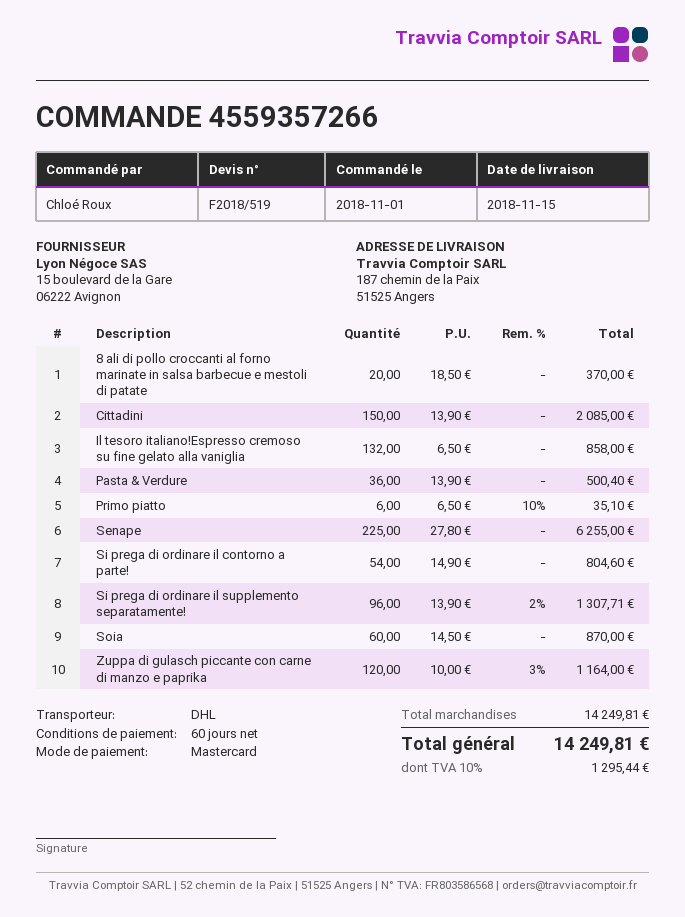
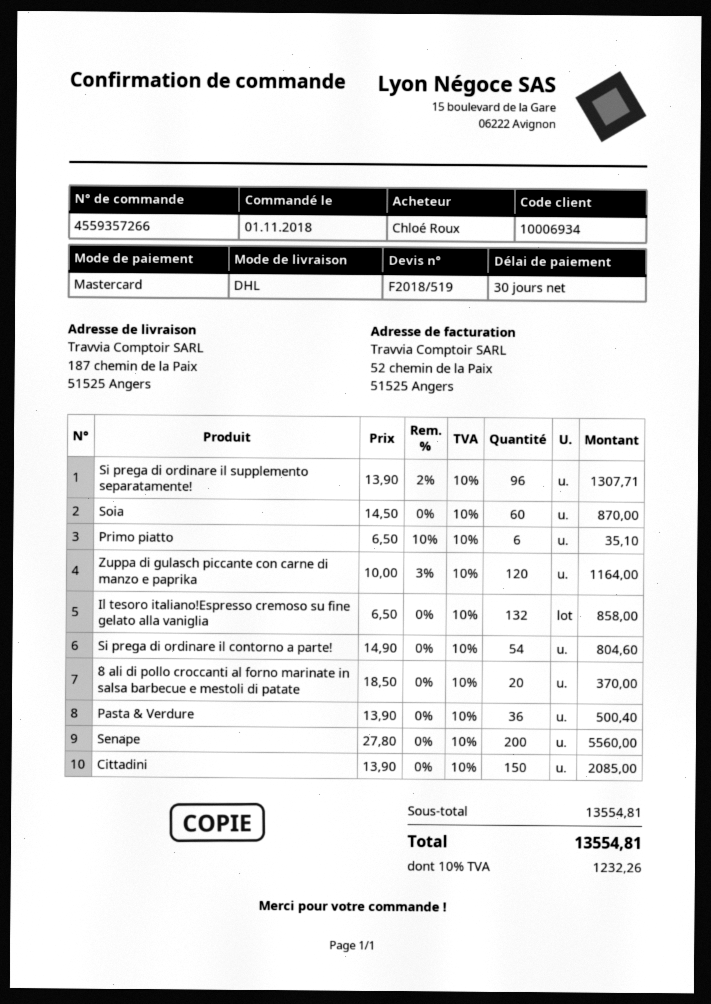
payment terms: 60 days -> 30 days
Senape: 225 x 27.80 = 6255.00 -> 200 x 27.80 = 5560.00
subtotal: 14249.81 -> 13554.81
tax: 10% = 1295.44 -> 10% = 1232.26
total: 14249.81 -> 13554.81

